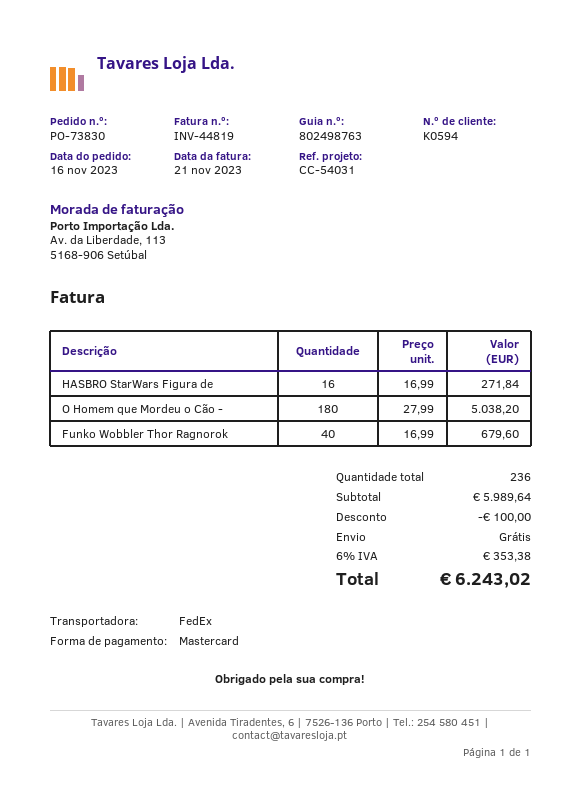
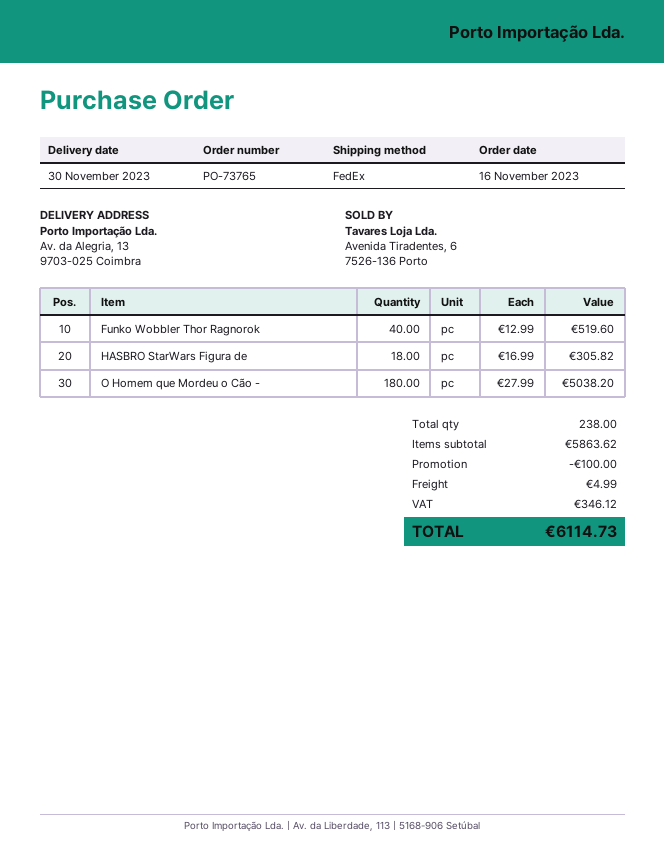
order number: PO-73830 -> PO-73765
HASBRO StarWars Figura de: 16 x 16.99 = 271.84 -> 18 x 16.99 = 305.82
Funko Wobbler Thor Ragnorok: 40 x 16.99 = 679.60 -> 40 x 12.99 = 519.60
total quantity: 236 -> 238
subtotal: 5989.64 -> 5863.62
shipping: 0.00 -> 4.99
tax: 353.38 -> 346.12
total: 6243.02 -> 6114.73

